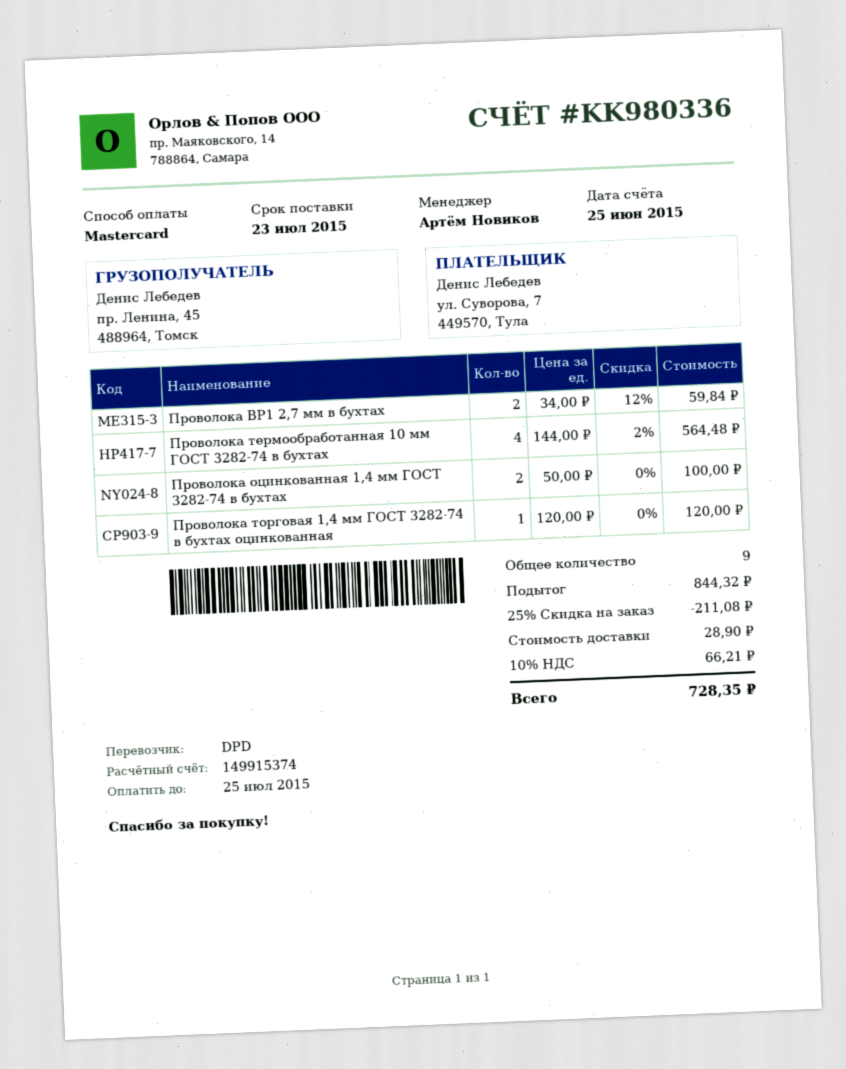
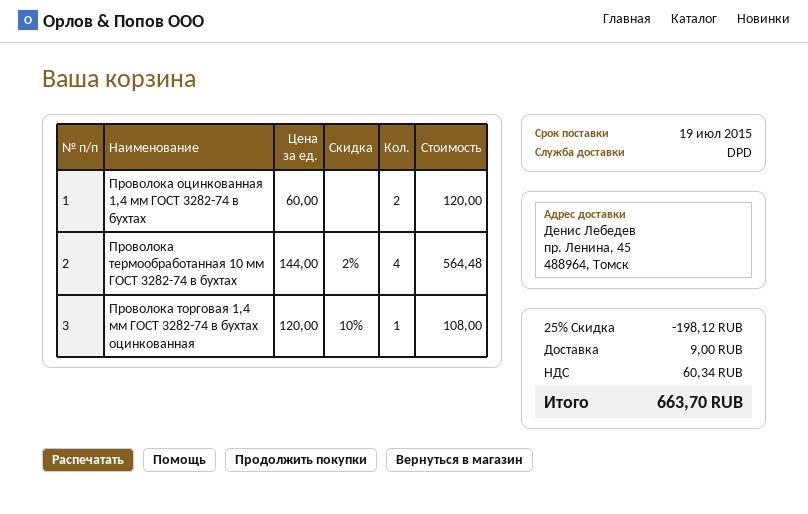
delivery date: 2015-07-23 -> 2015-07-19
Проволока ВР1 2,7 мм в бухтах: 2 x 34.00 - 12% = 59.84 -> none
Проволока оцинкованная 1,4 мм ГОСТ 3282-74 в бухтах: 2 x 50.00 = 100.00 -> 2 x 60.00 = 120.00
Проволока торговая 1,4 мм ГОСТ 3282-74 в бухтах оцинкованная: 1 x 120.00 = 120.00 -> 1 x 120.00 - 10% = 108.00
discount: 25% = 211.08 -> 25% = 198.12
shipping: 28.90 -> 9.00
tax: 66.21 -> 60.34
total: 728.35 -> 663.70

